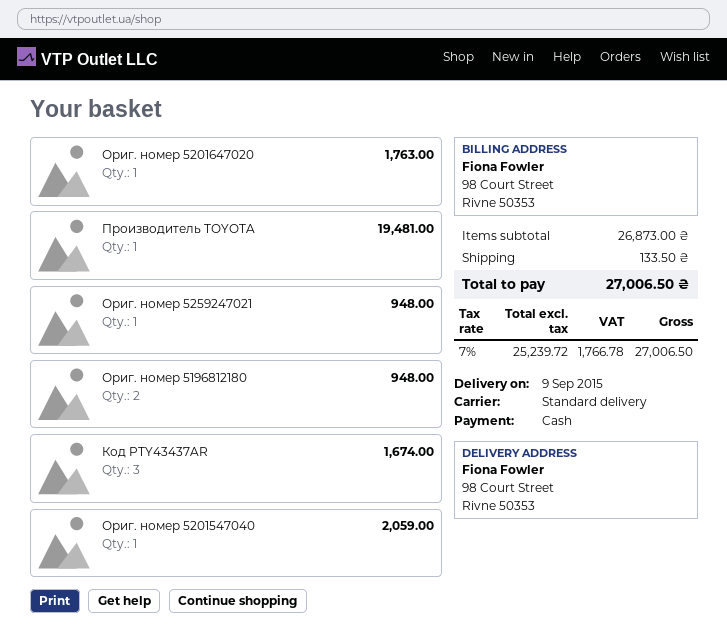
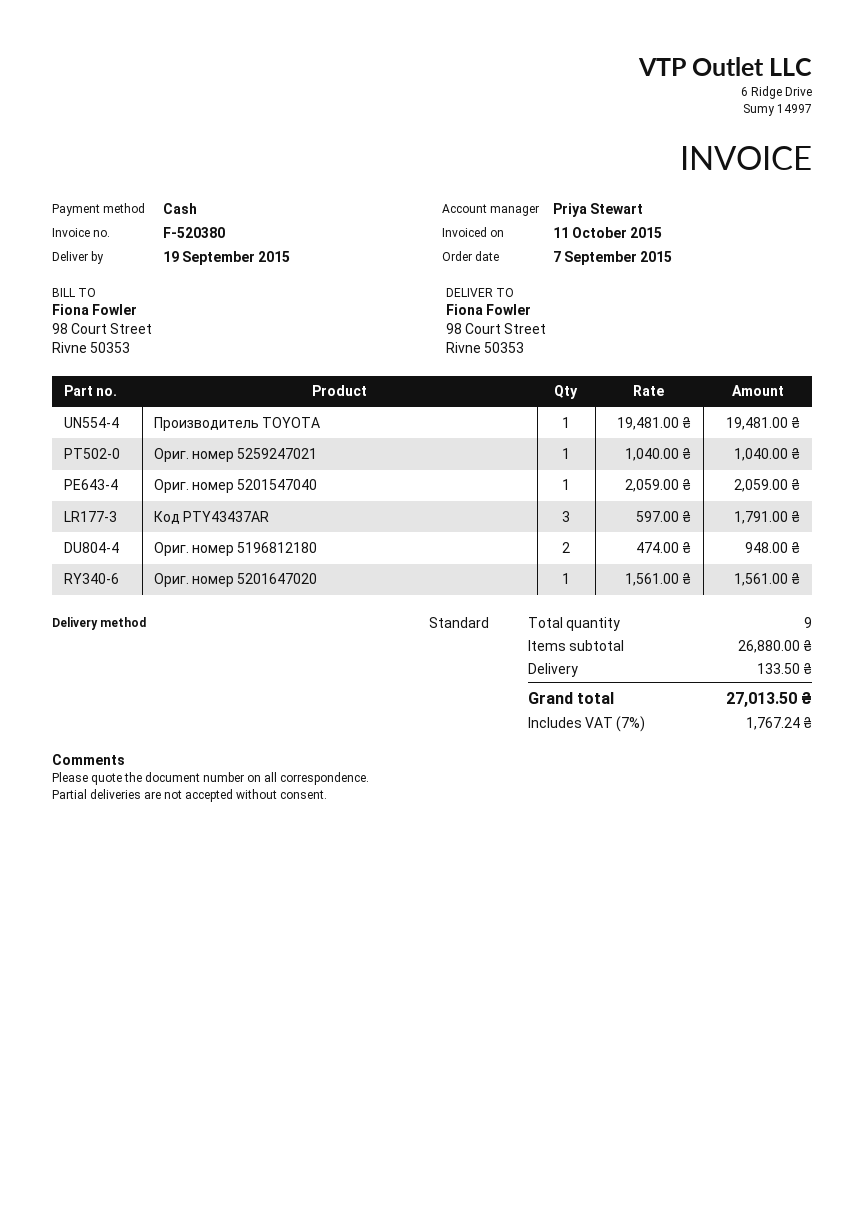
delivery date: 2015-09-09 -> 2015-09-19
Ориг. номер 5201647020: 1 for 1763.00 -> 1 for 1561.00
Ориг. номер 5259247021: 1 for 948.00 -> 1 for 1040.00
Код PTY43437AR: 3 for 1674.00 -> 3 for 1791.00
subtotal: 26873.00 -> 26880.00
tax: 7% = 1766.78 -> 7% = 1767.24
total: 27006.50 -> 27013.50

